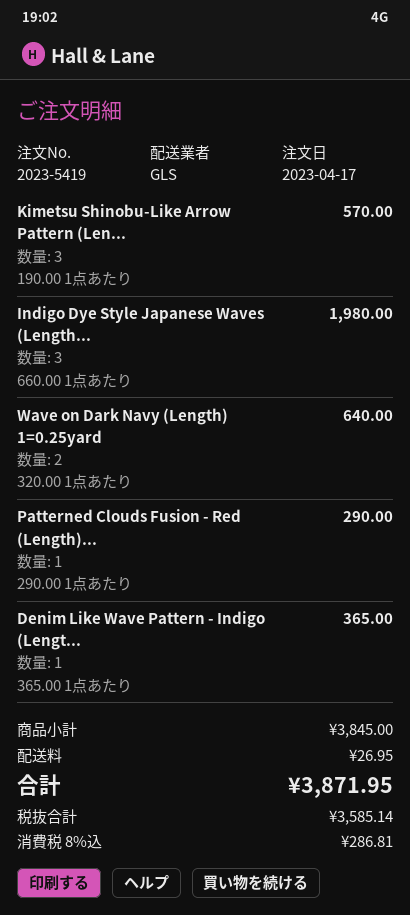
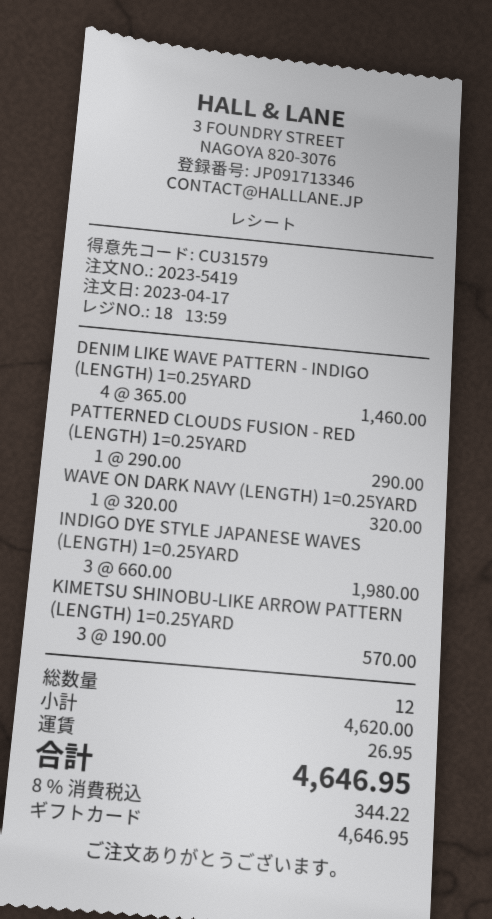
Wave on Dark Navy (Length) 1=0.25yard: 2 x 320.00 = 640.00 -> 1 x 320.00 = 320.00
Denim Like Wave Pattern - Indigo (Lengt...: 1 x 365.00 = 365.00 -> 4 x 365.00 = 1460.00
subtotal: 3845.00 -> 4620.00
tax: 8% = 286.81 -> 8% = 344.22
total: 3871.95 -> 4646.95

